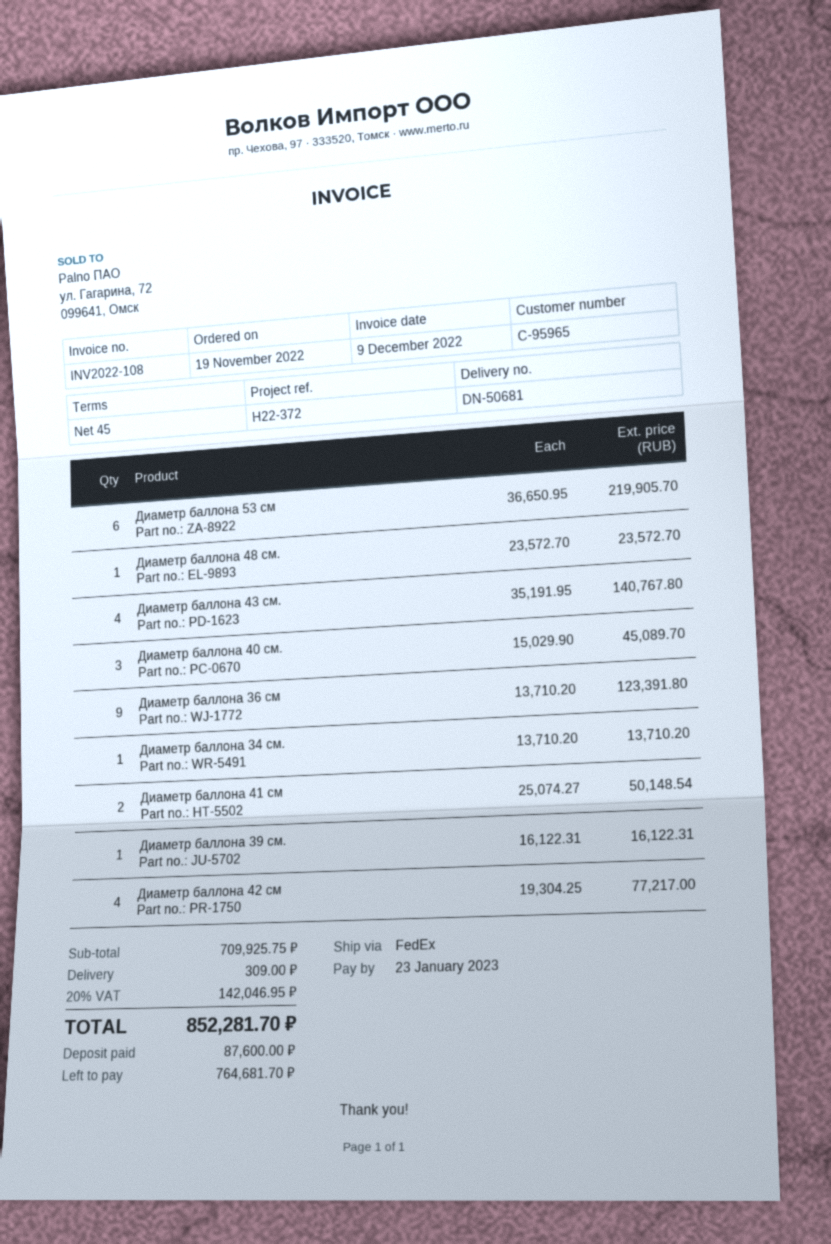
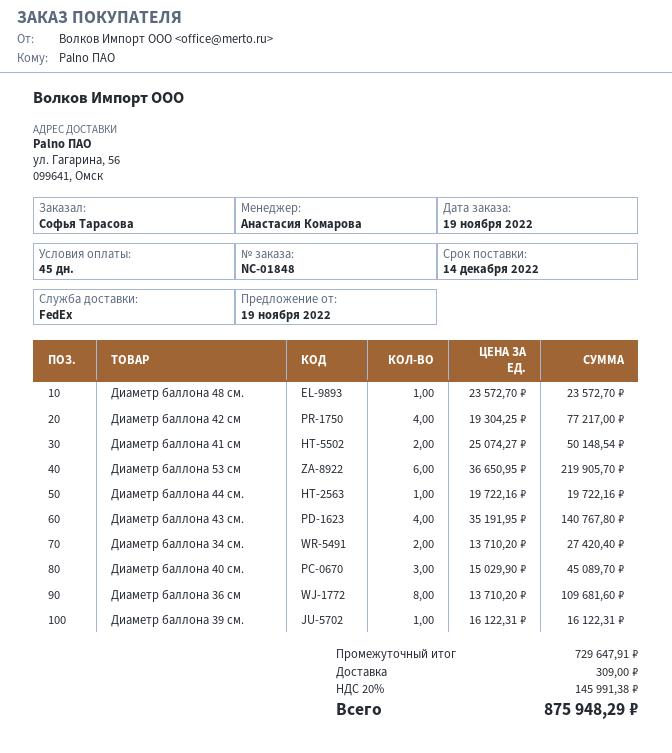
Диаметр баллона 36 см: 9 x 13710.20 = 123391.80 -> 8 x 13710.20 = 109681.60
Диаметр баллона 34 см.: 1 x 13710.20 = 13710.20 -> 2 x 13710.20 = 27420.40
Диаметр баллона 44 см.: none -> 1 x 19722.16 = 19722.16
subtotal: 709925.75 -> 729647.91
tax: 20% = 142046.95 -> 20% = 145991.38
total: 852281.70 -> 875948.29

